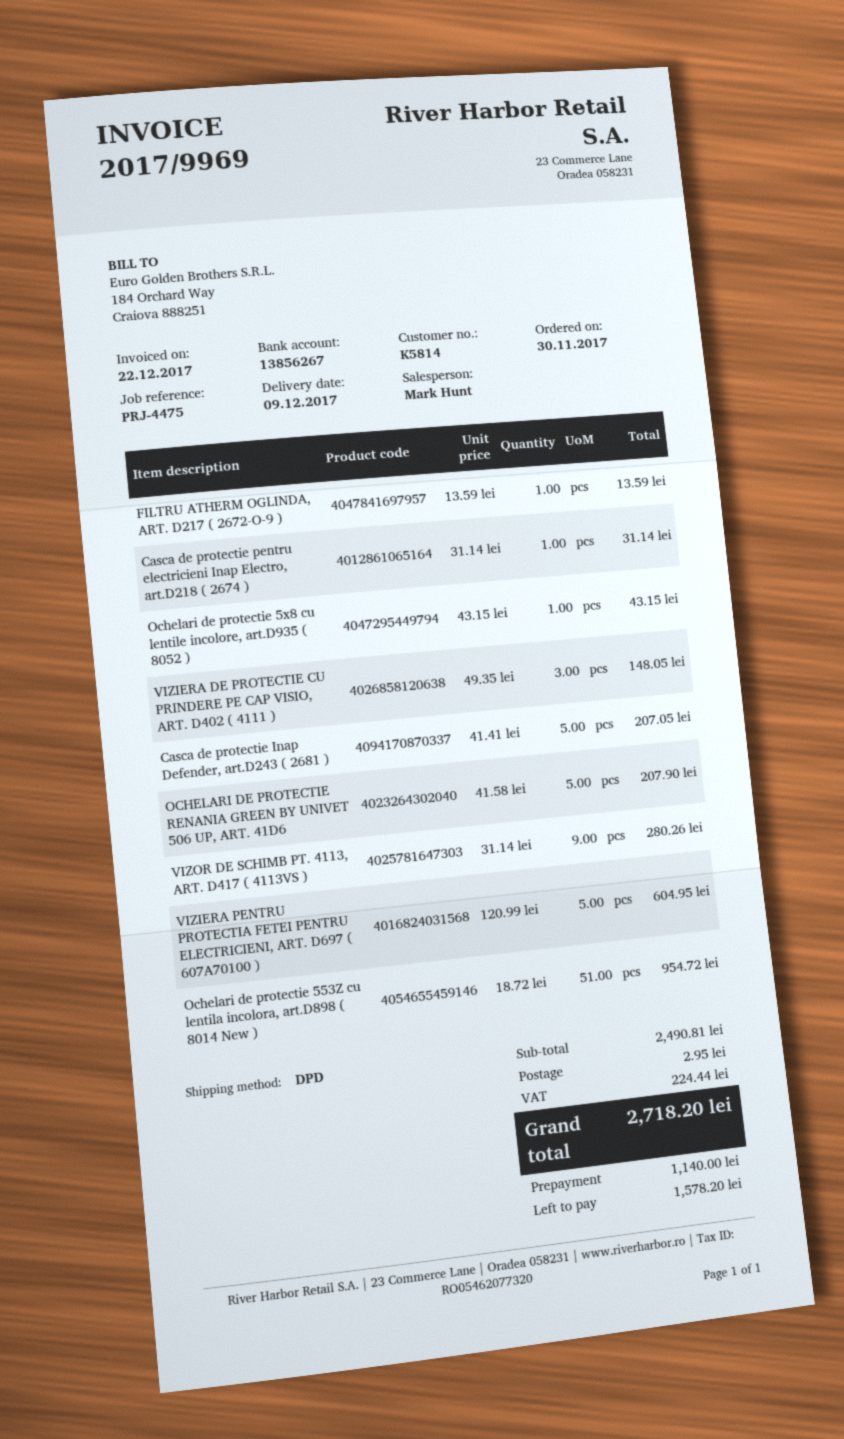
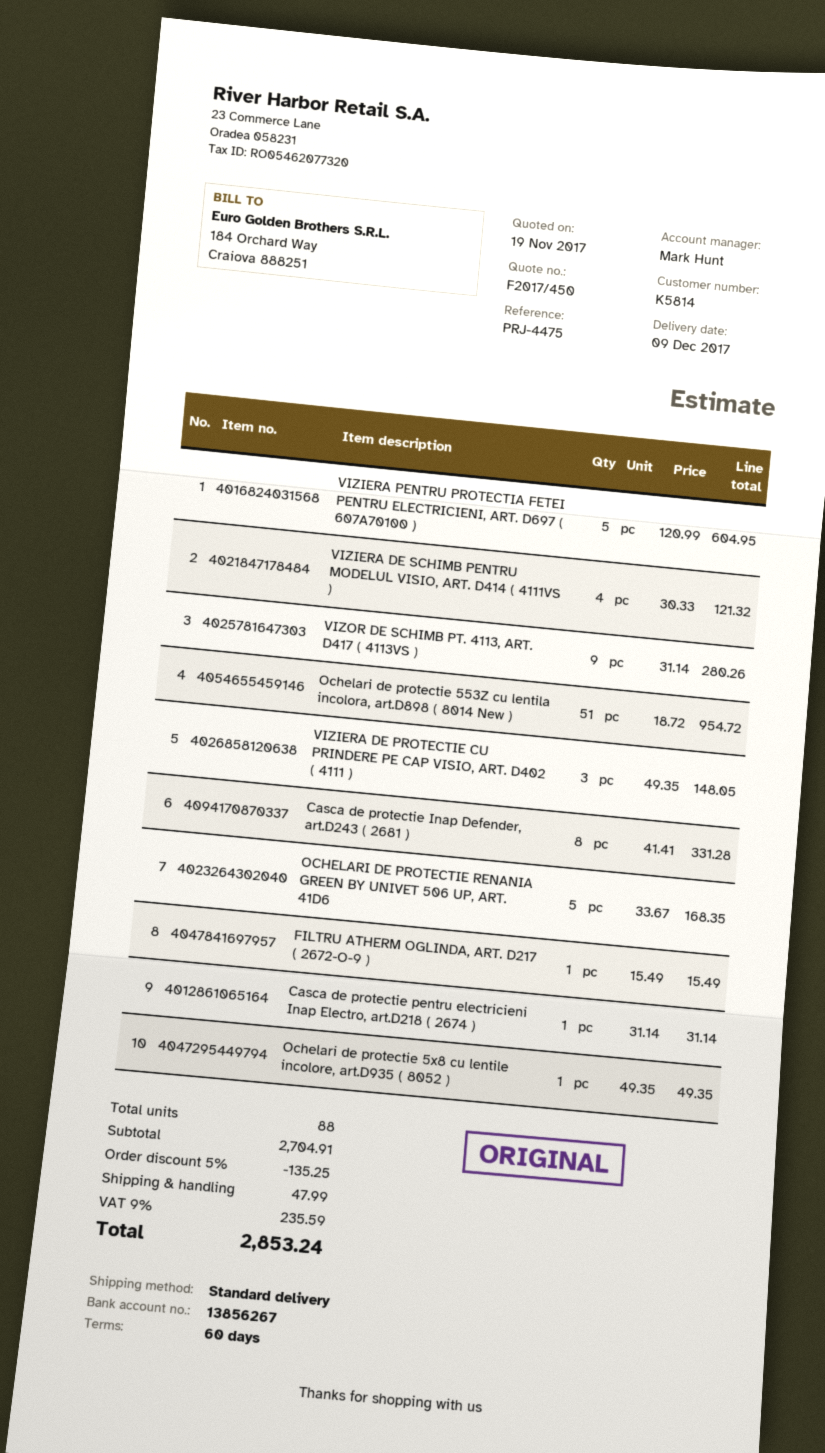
shipping method: DPD -> standard
FILTRU ATHERM OGLINDA, ART. D217 ( 2672-O-9 ): 1 x 13.59 = 13.59 -> 1 x 15.49 = 15.49
Ochelari de protectie 5x8 cu lentile incolore, art.D935 ( 8052 ): 1 x 43.15 = 43.15 -> 1 x 49.35 = 49.35
Casca de protectie Inap Defender, art.D243 ( 2681 ): 5 x 41.41 = 207.05 -> 8 x 41.41 = 331.28
OCHELARI DE PROTECTIE RENANIA GREEN BY UNIVET 506 UP, ART. 41D6: 5 x 41.58 = 207.90 -> 5 x 33.67 = 168.35
VIZIERA DE SCHIMB PENTRU MODELUL VISIO, ART. D414 ( 4111VS ): none -> 4 x 30.33 = 121.32
subtotal: 2490.81 -> 2704.91
discount: none -> 5% = 135.25
shipping: 2.95 -> 47.99
tax: 224.44 -> 235.59
total: 2718.20 -> 2853.24

